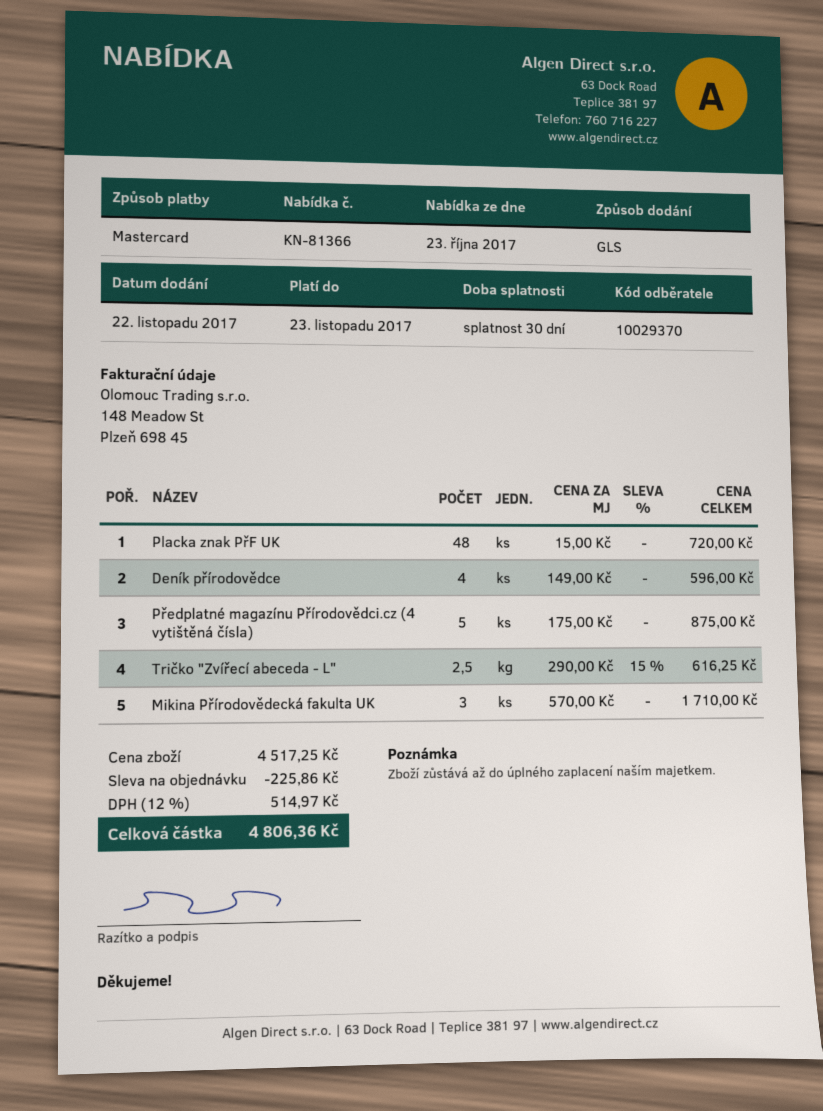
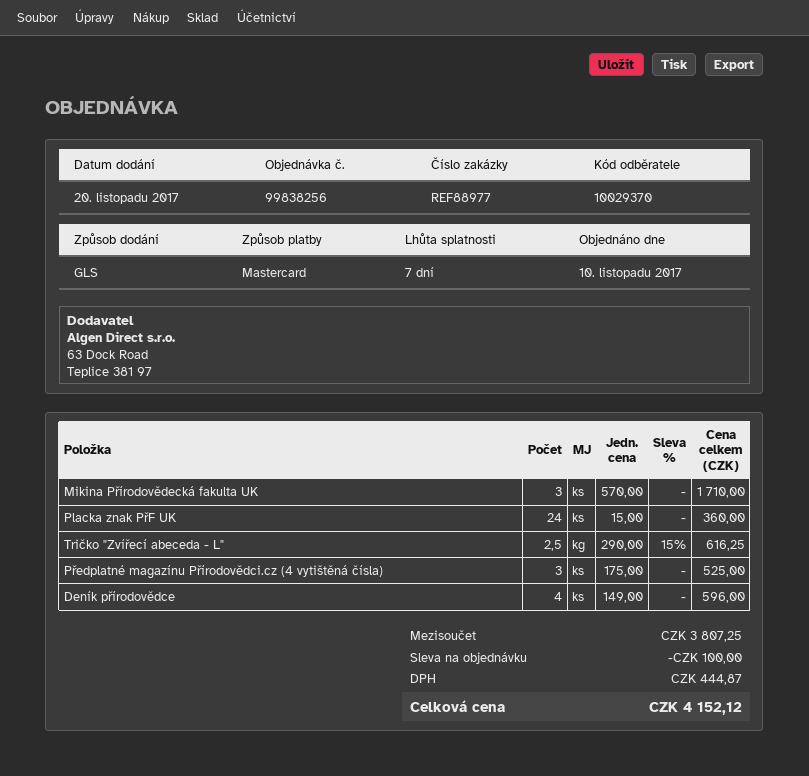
delivery date: 2017-11-22 -> 2017-11-20
payment terms: 30 days -> 7 days
Placka znak PřF UK: 48 x 15.00 = 720.00 -> 24 x 15.00 = 360.00
Předplatné magazínu Přírodovědci.cz (4 vytištěná čísla): 5 x 175.00 = 875.00 -> 3 x 175.00 = 525.00
subtotal: 4517.25 -> 3807.25
discount: 225.86 -> 100.00
tax: 514.97 -> 444.87
total: 4806.36 -> 4152.12

